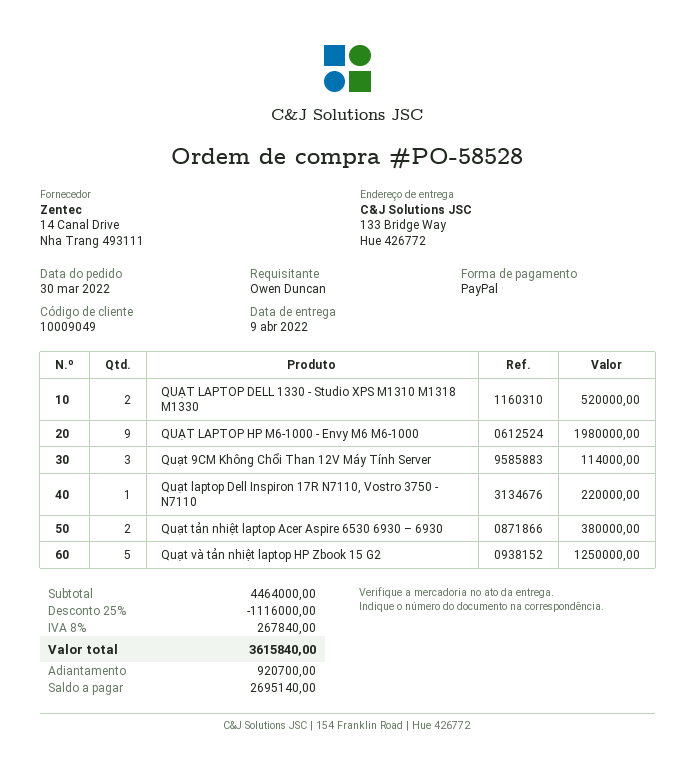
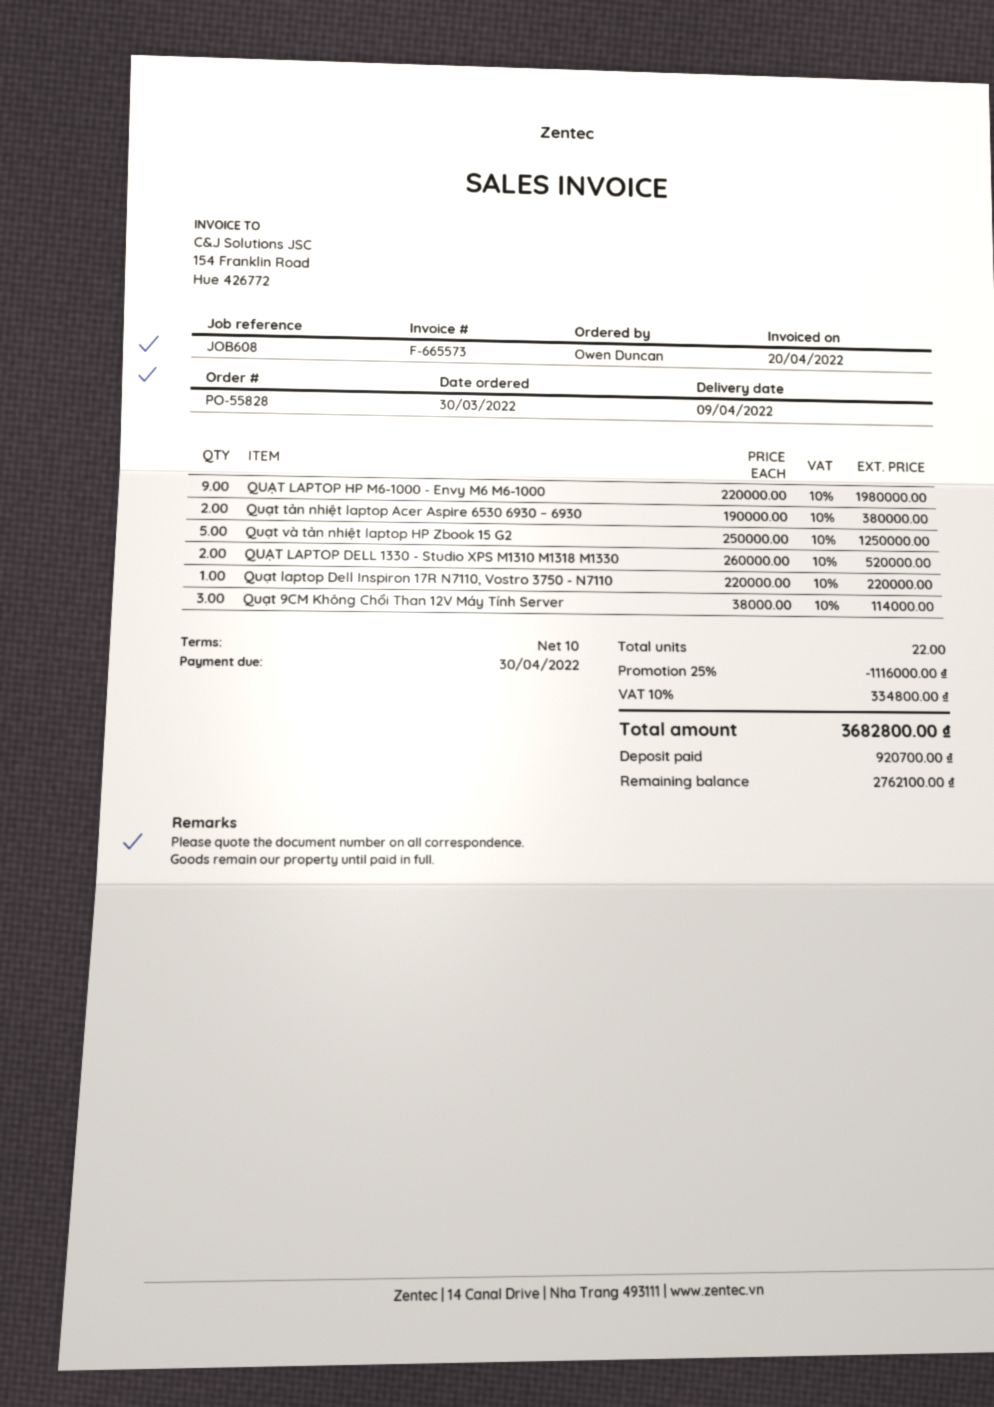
order number: PO-58528 -> PO-55828
tax: 8% = 267840.00 -> 10% = 334800.00
total: 3615840.00 -> 3682800.00
balance: 2695140.00 -> 2762100.00

